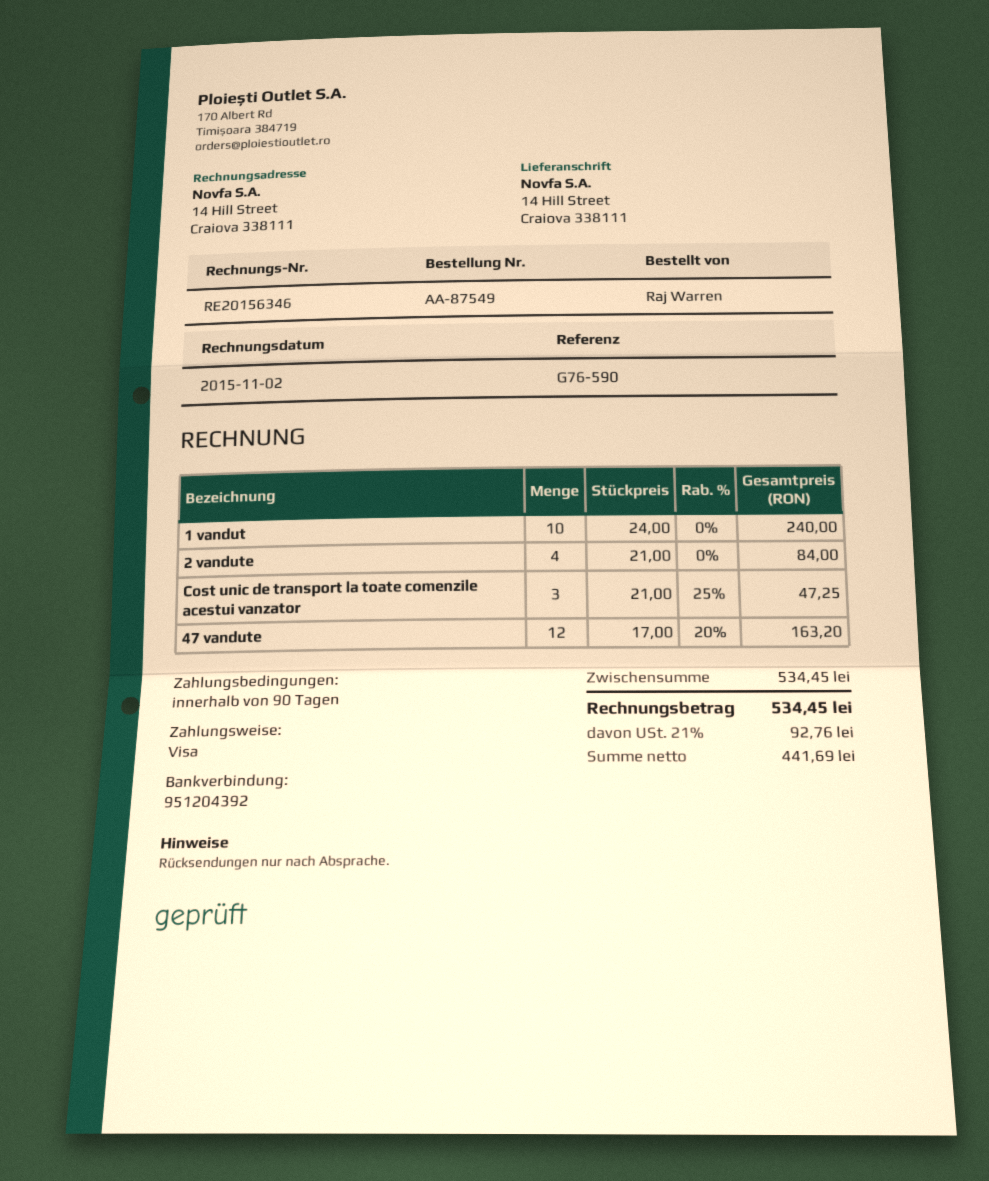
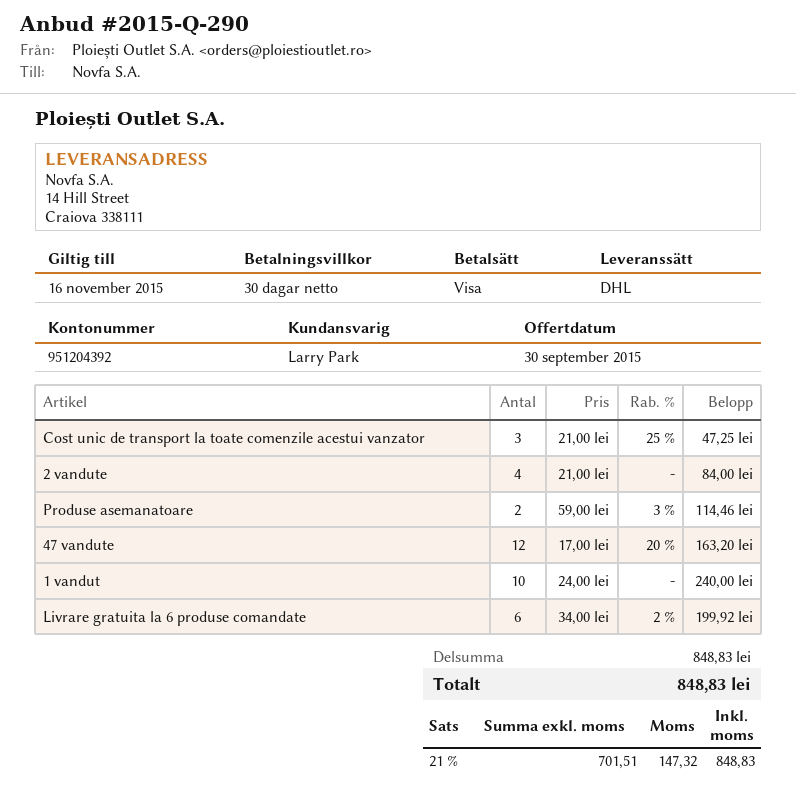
payment terms: 90 days -> 30 days
Produse asemanatoare: none -> 2 x 59.00 - 3% = 114.46
Livrare gratuita la 6 produse comandate: none -> 6 x 34.00 - 2% = 199.92
subtotal: 534.45 -> 848.83
net: 441.69 -> 701.51
tax: 21% = 92.76 -> 21% = 147.32
total: 534.45 -> 848.83

